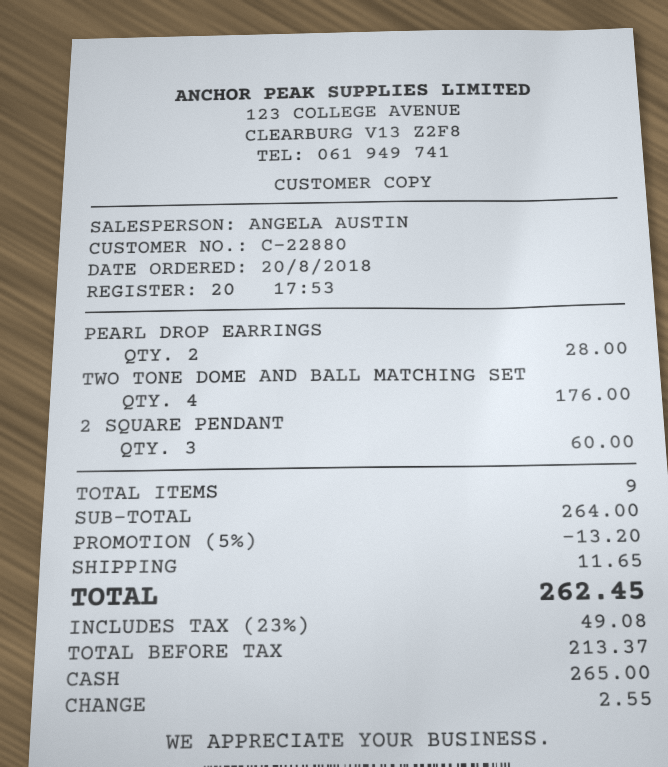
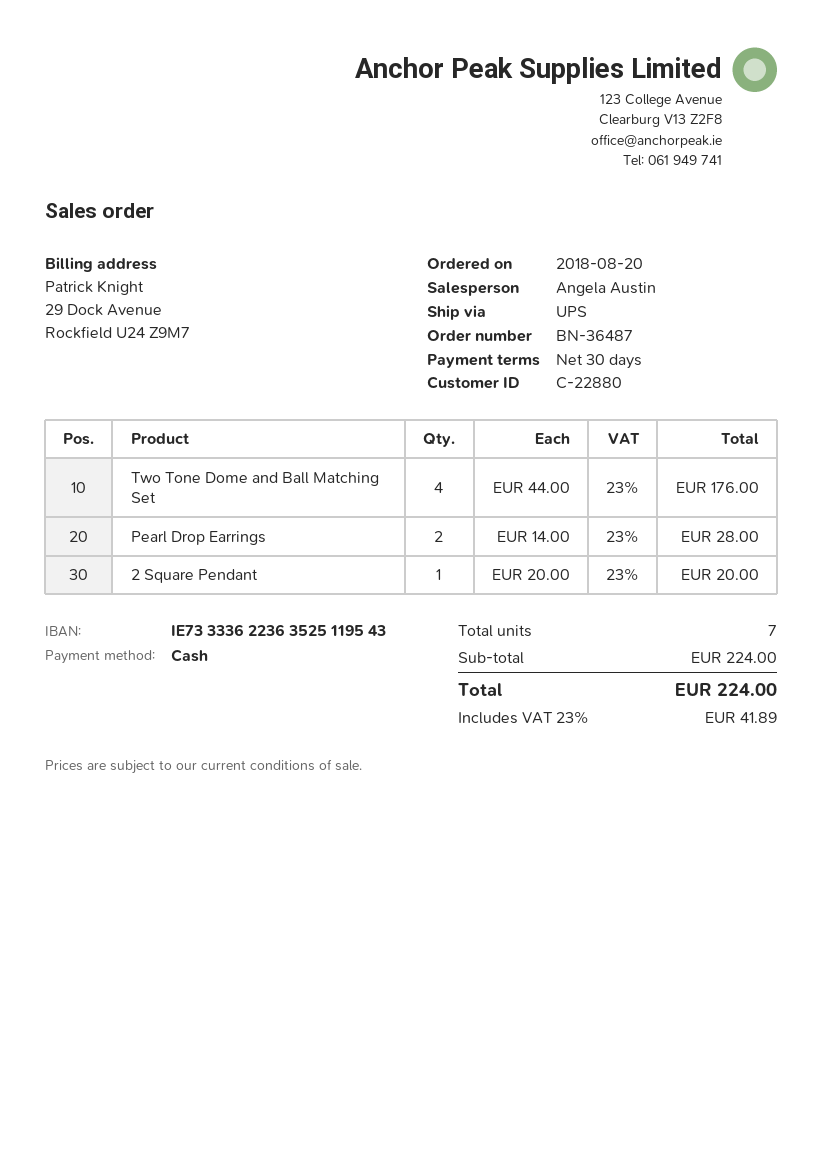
2 SQUARE PENDANT: 3 for 60.00 -> 1 for 20.00
total quantity: 9 -> 7
subtotal: 264.00 -> 224.00
discount: 5% = 13.20 -> none
shipping: 11.65 -> none
tax: 23% = 49.08 -> 23% = 41.89
total: 262.45 -> 224.00

